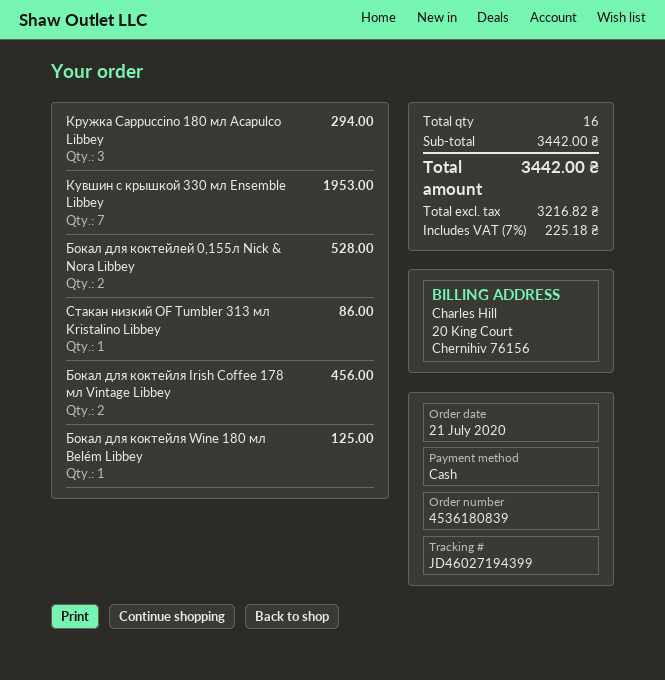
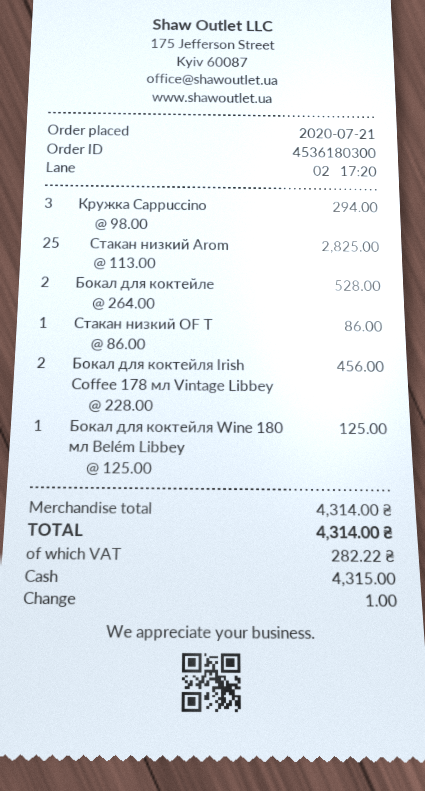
order number: 4536180839 -> 4536180300
Кувшин с крышкой 330 мл Ensemble Libbey: 7 for 1953.00 -> none
Стакан низкий Arom: none -> 25 for 2825.00
subtotal: 3442.00 -> 4314.00
tax: 225.18 -> 282.22
total: 3442.00 -> 4314.00

